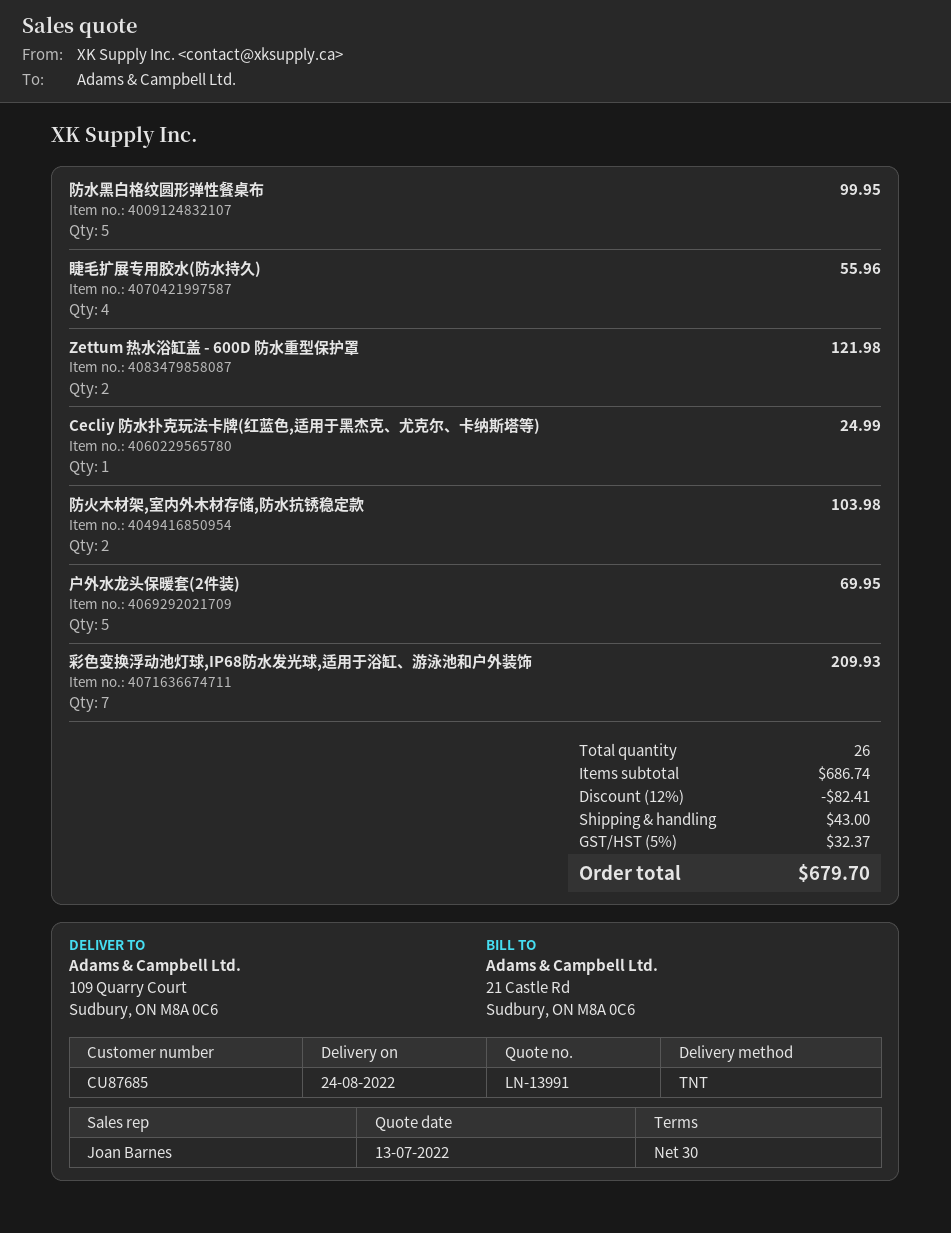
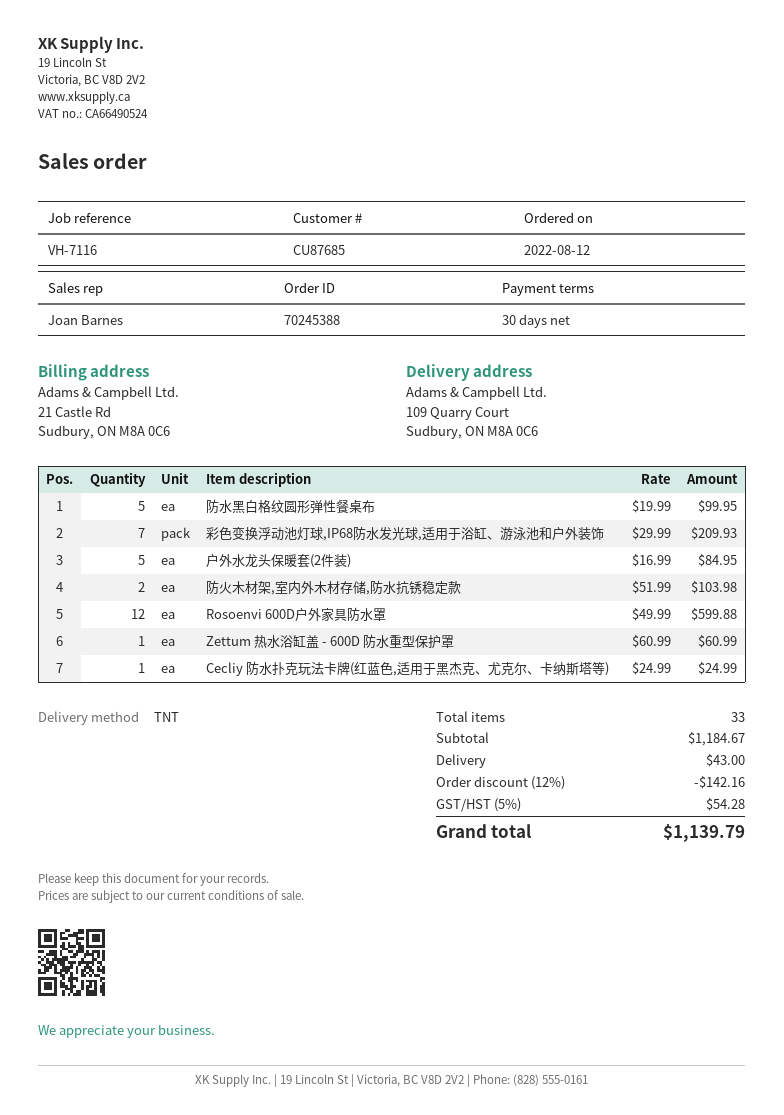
睫毛扩展专用胶水(防水持久): 4 for 55.96 -> none
Zettum 热水浴缸盖 - 600D 防水重型保护罩: 2 for 121.98 -> 1 for 60.99
户外水龙头保暖套(2件装): 5 for 69.95 -> 5 for 84.95
Rosoenvi 600D户外家具防水罩: none -> 12 for 599.88
total quantity: 26 -> 33
subtotal: 686.74 -> 1184.67
discount: 12% = 82.41 -> 12% = 142.16
tax: 5% = 32.37 -> 5% = 54.28
total: 679.70 -> 1139.79

